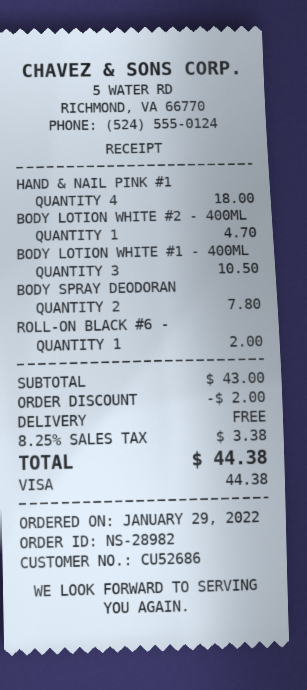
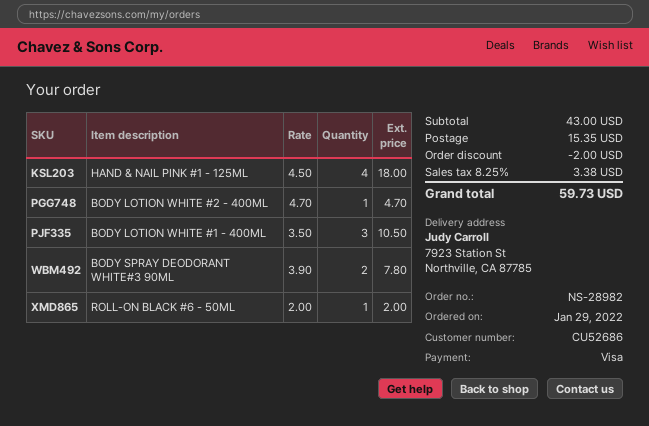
shipping: 0.00 -> 15.35
total: 44.38 -> 59.73

